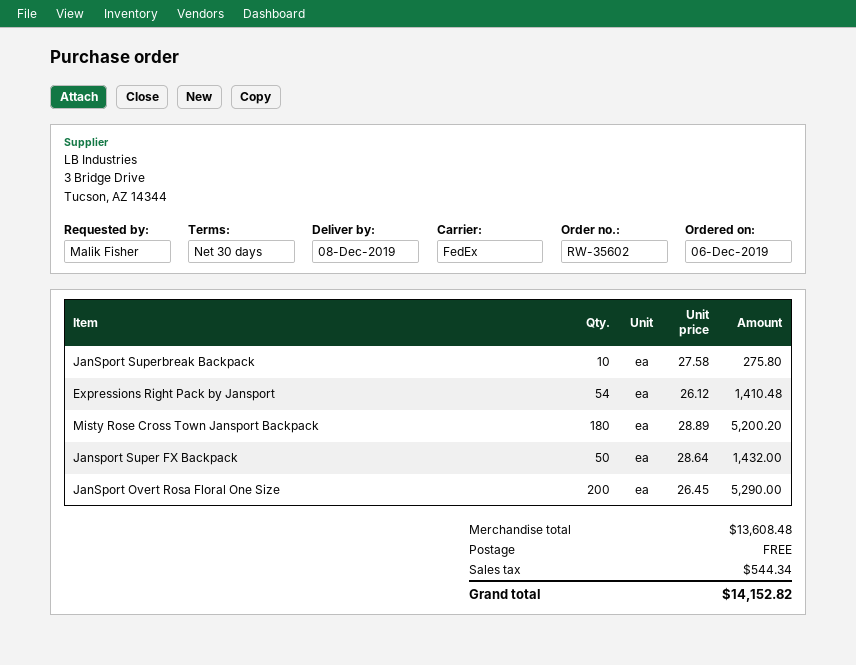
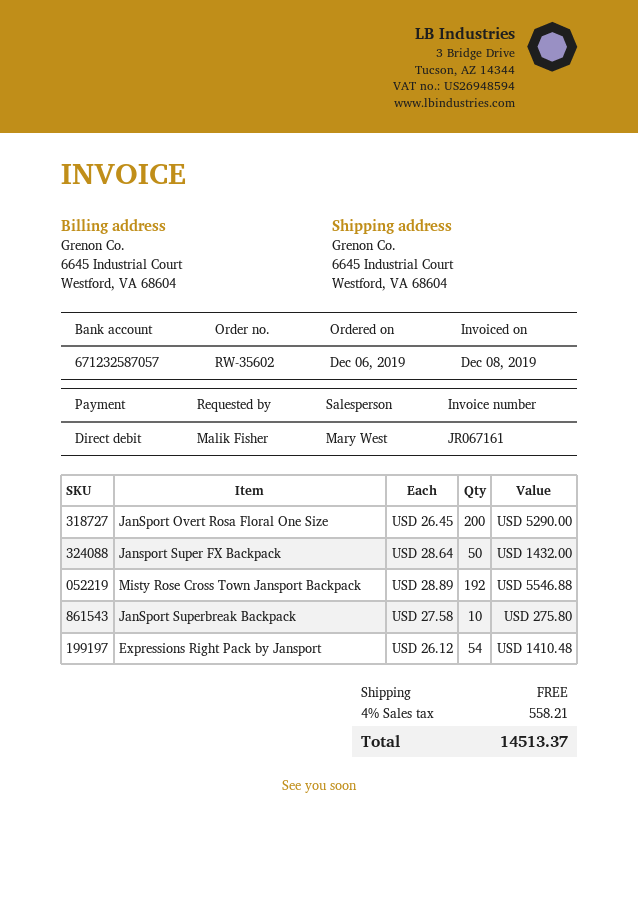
Misty Rose Cross Town Jansport Backpack: 180 x 28.89 = 5200.20 -> 192 x 28.89 = 5546.88
tax: 544.34 -> 558.21
total: 14152.82 -> 14513.37

